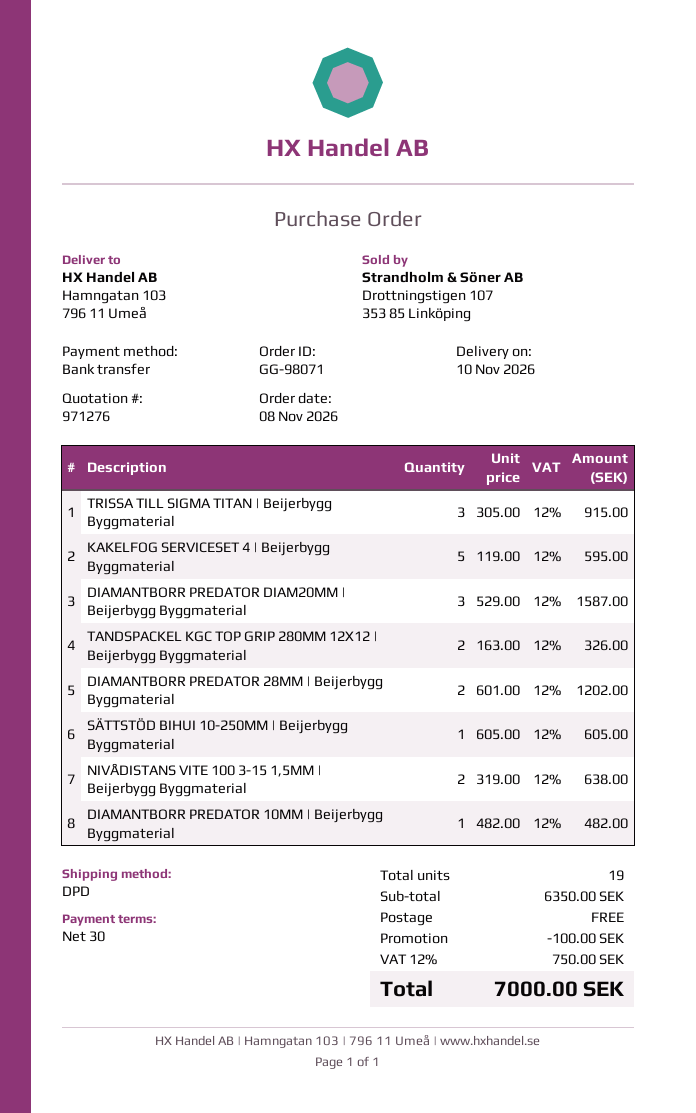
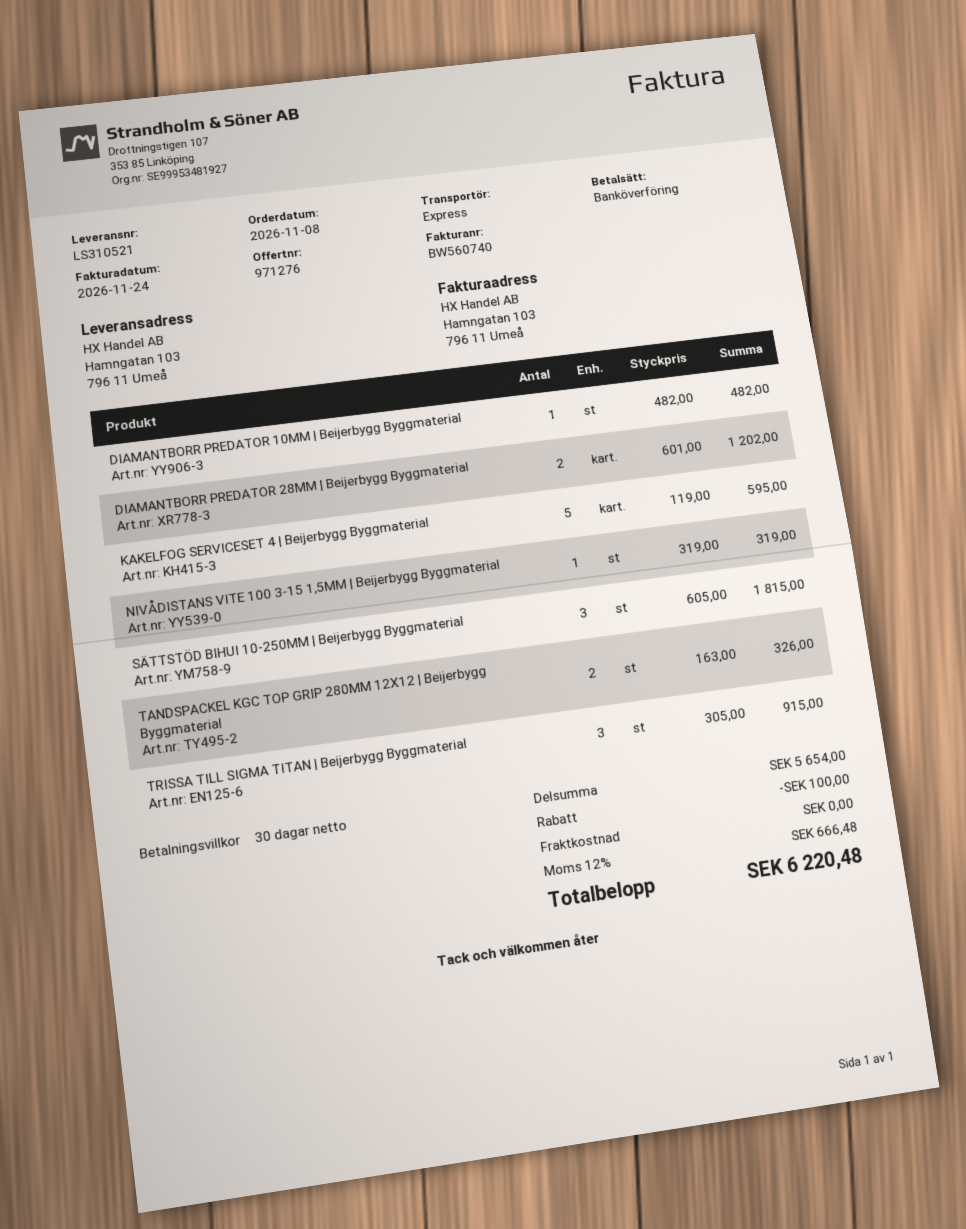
shipping method: DPD -> express
DIAMANTBORR PREDATOR DIAM20MM | Beijerbygg Byggmaterial: 3 x 529.00 = 1587.00 -> none
SÄTTSTÖD BIHUI 10-250MM | Beijerbygg Byggmaterial: 1 x 605.00 = 605.00 -> 3 x 605.00 = 1815.00
NIVÅDISTANS VITE 100 3-15 1,5MM | Beijerbygg Byggmaterial: 2 x 319.00 = 638.00 -> 1 x 319.00 = 319.00
subtotal: 6350.00 -> 5654.00
tax: 12% = 750.00 -> 12% = 666.48
total: 7000.00 -> 6220.48

